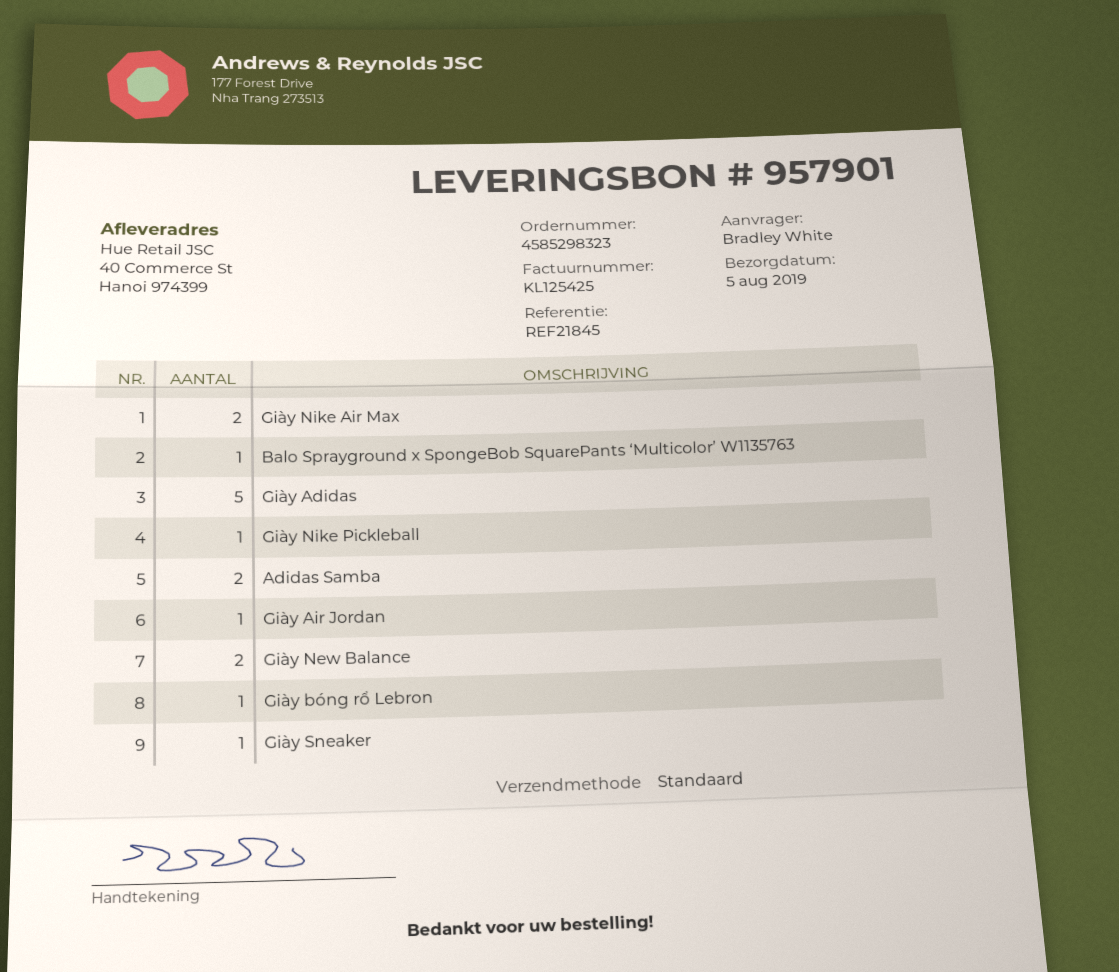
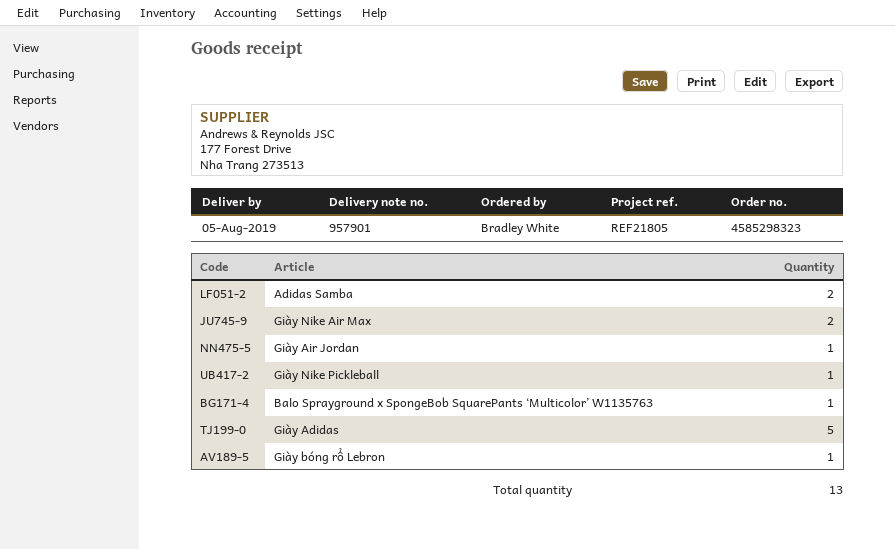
reference: REF21845 -> REF21805
Giày New Balance: 2 -> none
Giày Sneaker: 1 -> none

